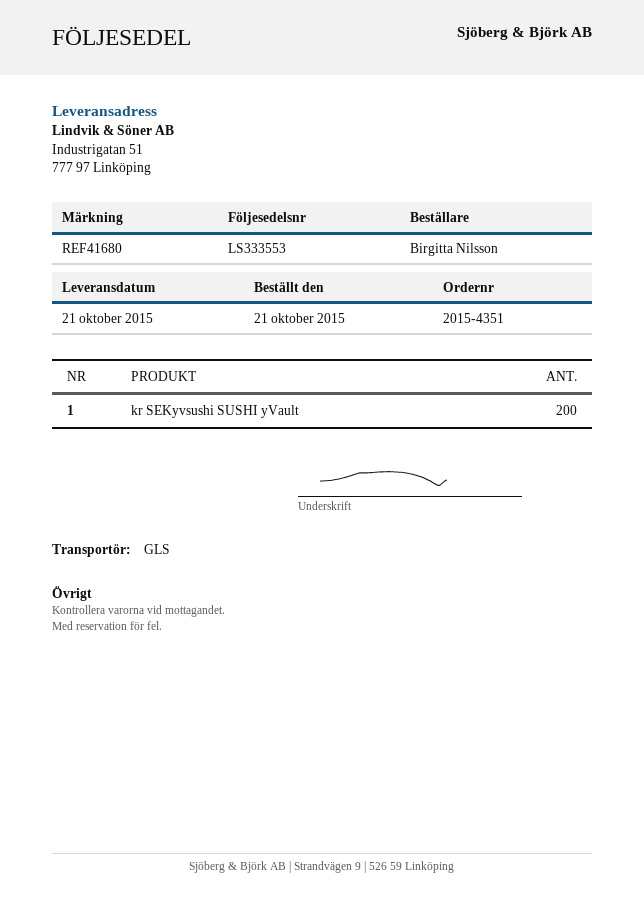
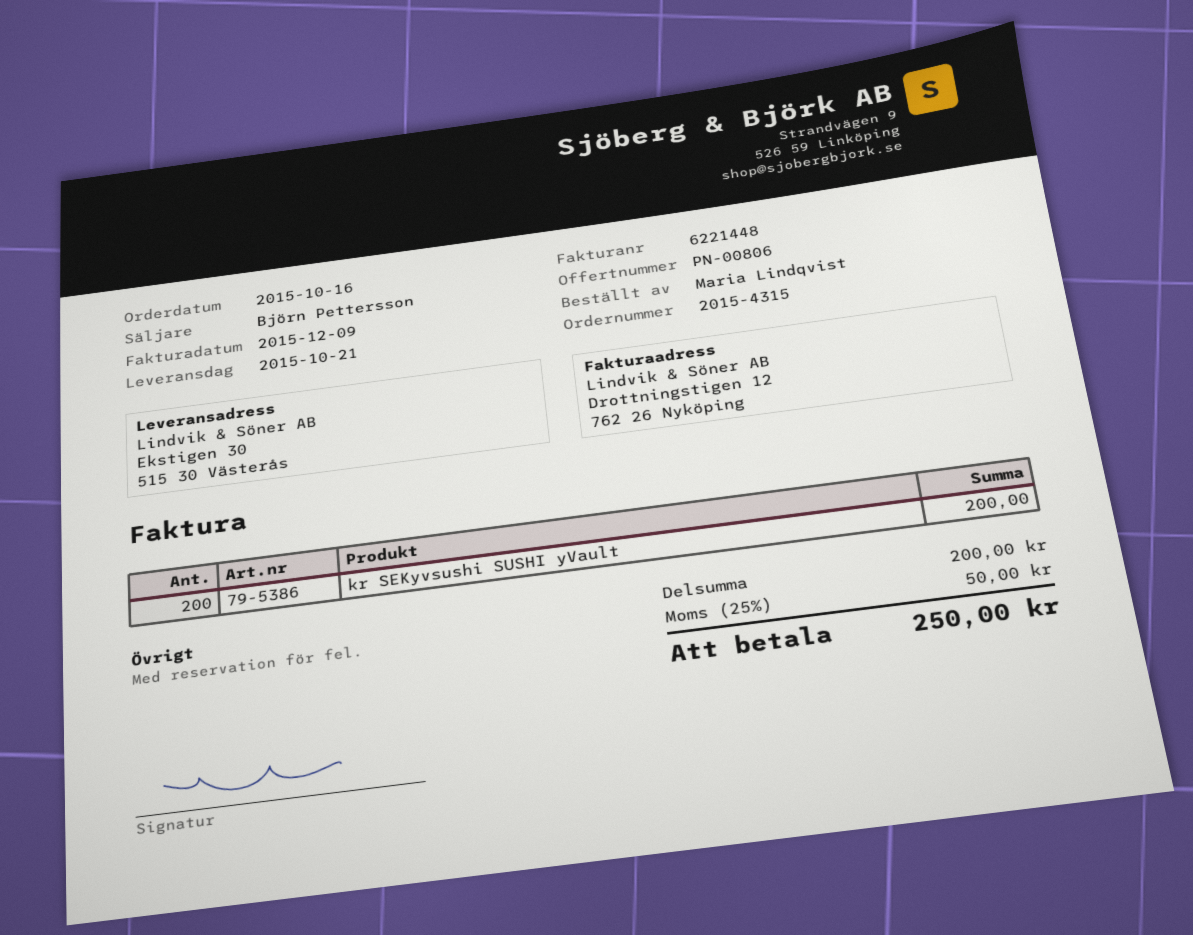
order number: 2015-4351 -> 2015-4315
order date: 2015-10-21 -> 2015-10-16
ordered by: Birgitta Nilsson -> Maria Lindqvist
ship to: Industrigatan 51, 777 97 Linköping -> Ekstigen 30, 515 30 Västerås

